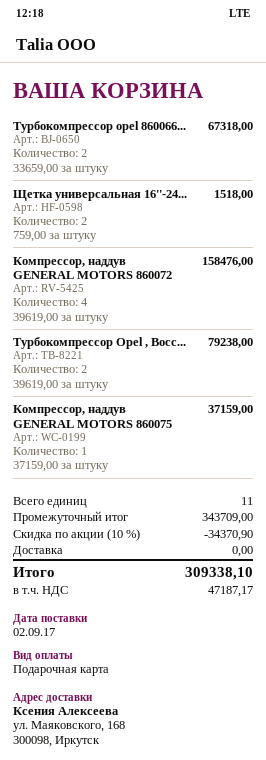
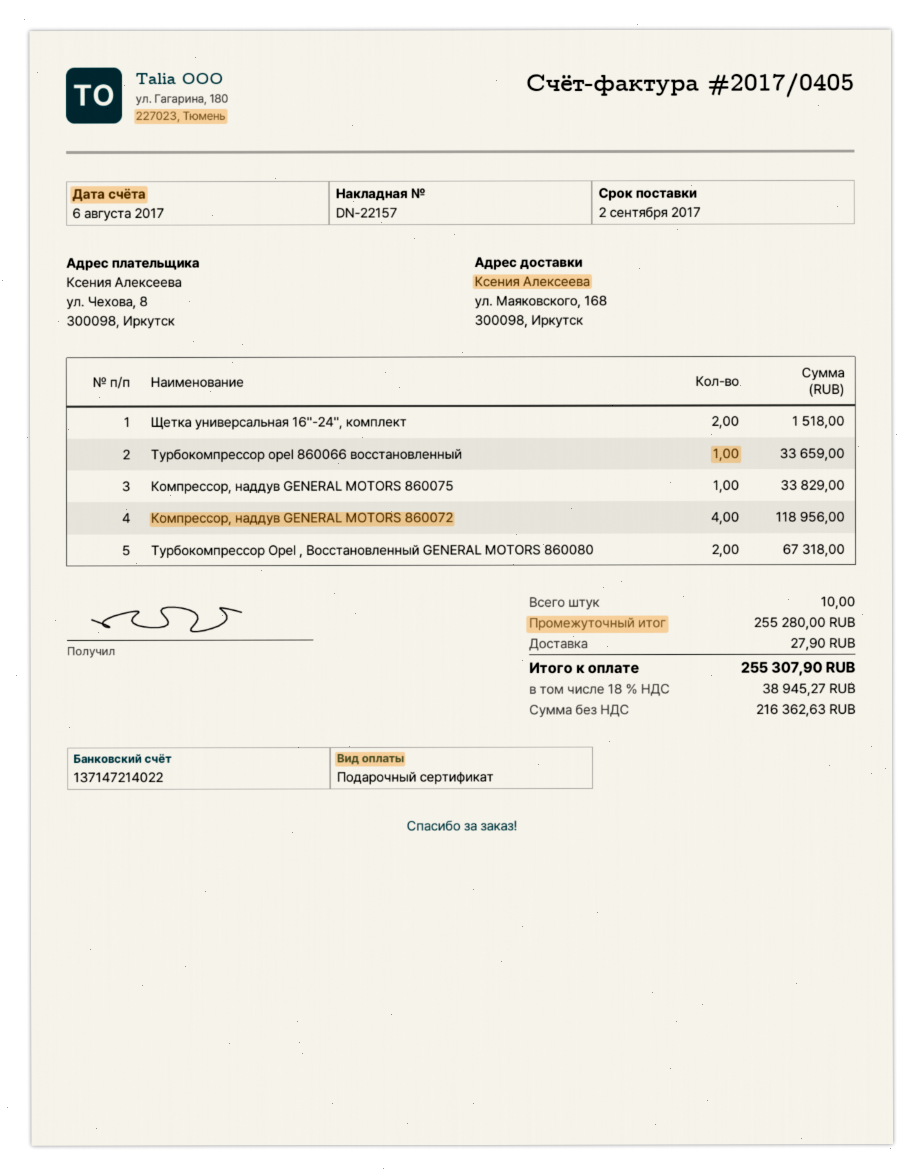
Турбокомпрессор opel 860066...: 2 for 67318.00 -> 1 for 33659.00
Компрессор, наддув GENERAL MOTORS 860072: 4 for 158476.00 -> 4 for 118956.00
Турбокомпрессор Opel , Восс...: 2 for 79238.00 -> 2 for 67318.00
Компрессор, наддув GENERAL MOTORS 860075: 1 for 37159.00 -> 1 for 33829.00
total quantity: 11 -> 10
subtotal: 343709.00 -> 255280.00
discount: 10% = 34370.90 -> none
shipping: 0.00 -> 27.90
tax: 47187.17 -> 38945.27
total: 309338.10 -> 255307.90

